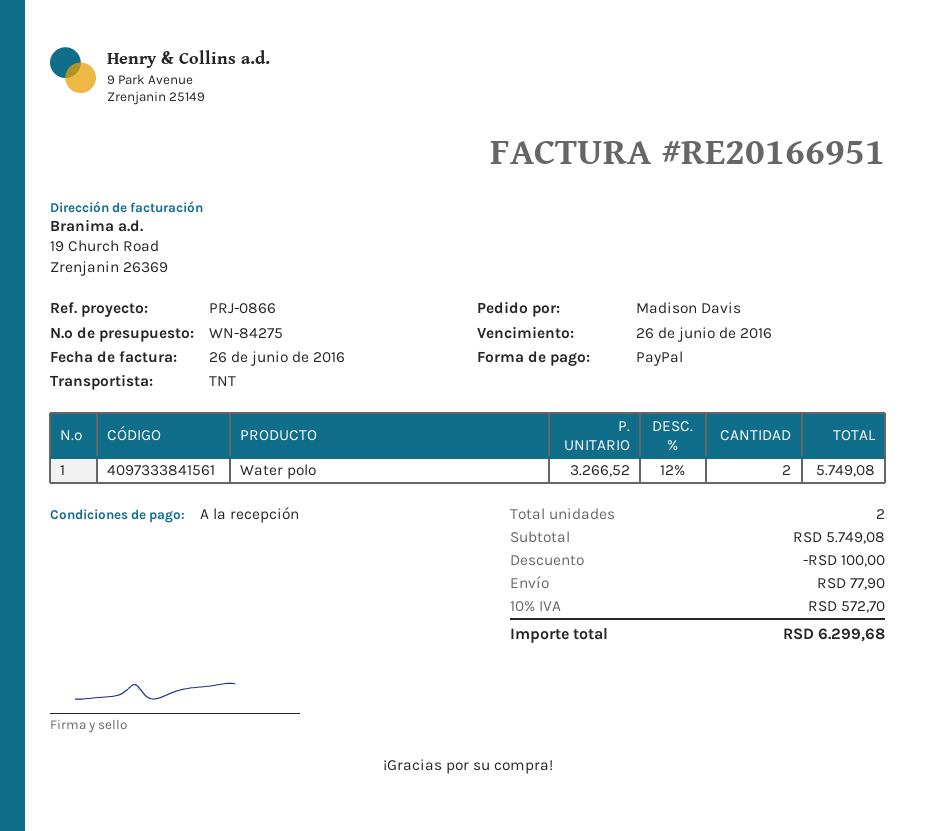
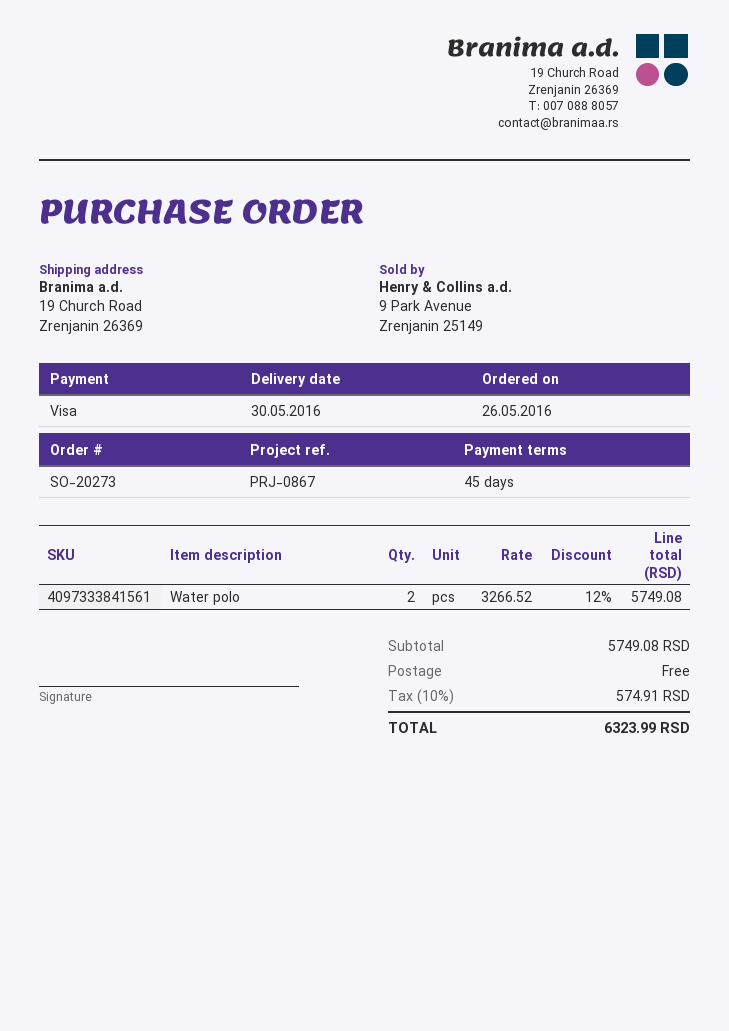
payment terms: on receipt -> 45 days
reference: PRJ-0866 -> PRJ-0867
payment method: PayPal -> Visa
discount: 100.00 -> none
shipping: 77.90 -> 0.00
tax: 10% = 572.70 -> 10% = 574.91
total: 6299.68 -> 6323.99

